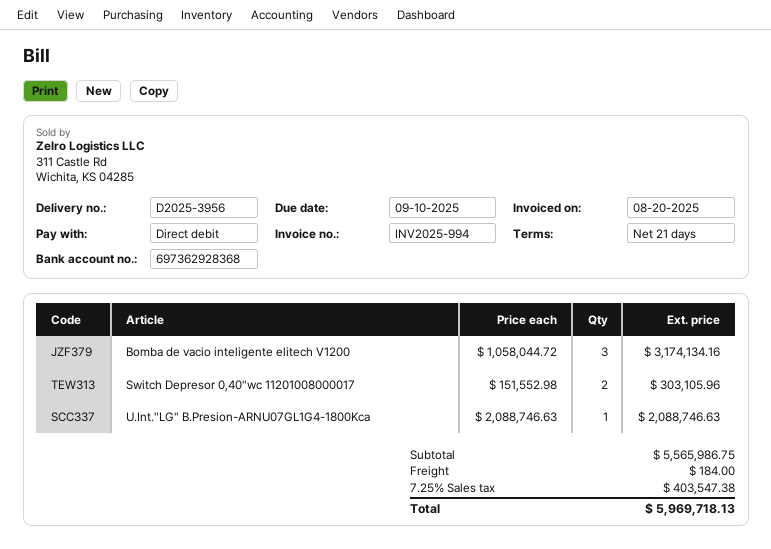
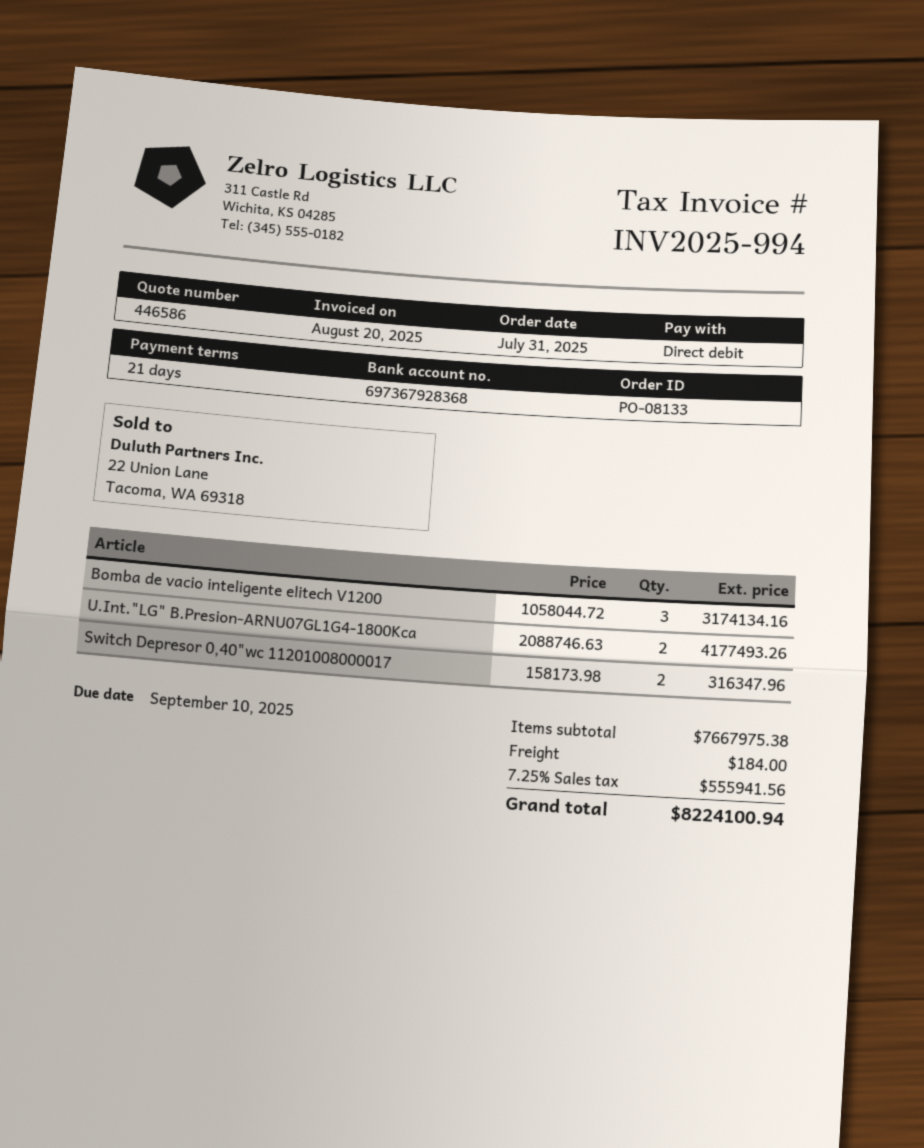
bank account: 697362928368 -> 697367928368
Switch Depresor 0,40"wc 11201008000017: 2 x 151552.98 = 303105.96 -> 2 x 158173.98 = 316347.96
U.Int."LG" B.Presion-ARNU07GL1G4-1800Kca: 1 x 2088746.63 = 2088746.63 -> 2 x 2088746.63 = 4177493.26
subtotal: 5565986.75 -> 7667975.38
tax: 7.25% = 403547.38 -> 7.25% = 555941.56
total: 5969718.13 -> 8224100.94

